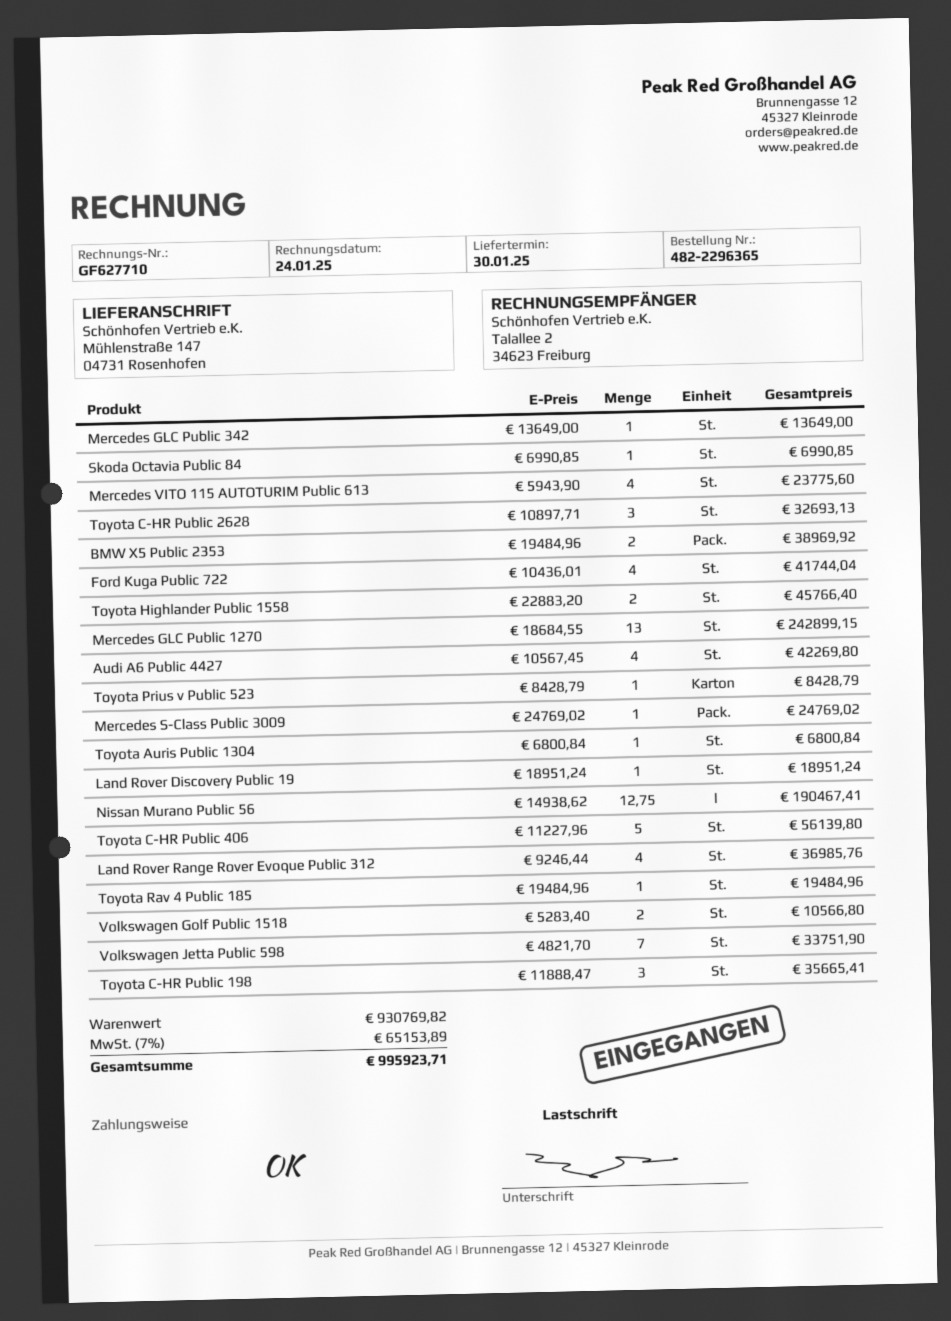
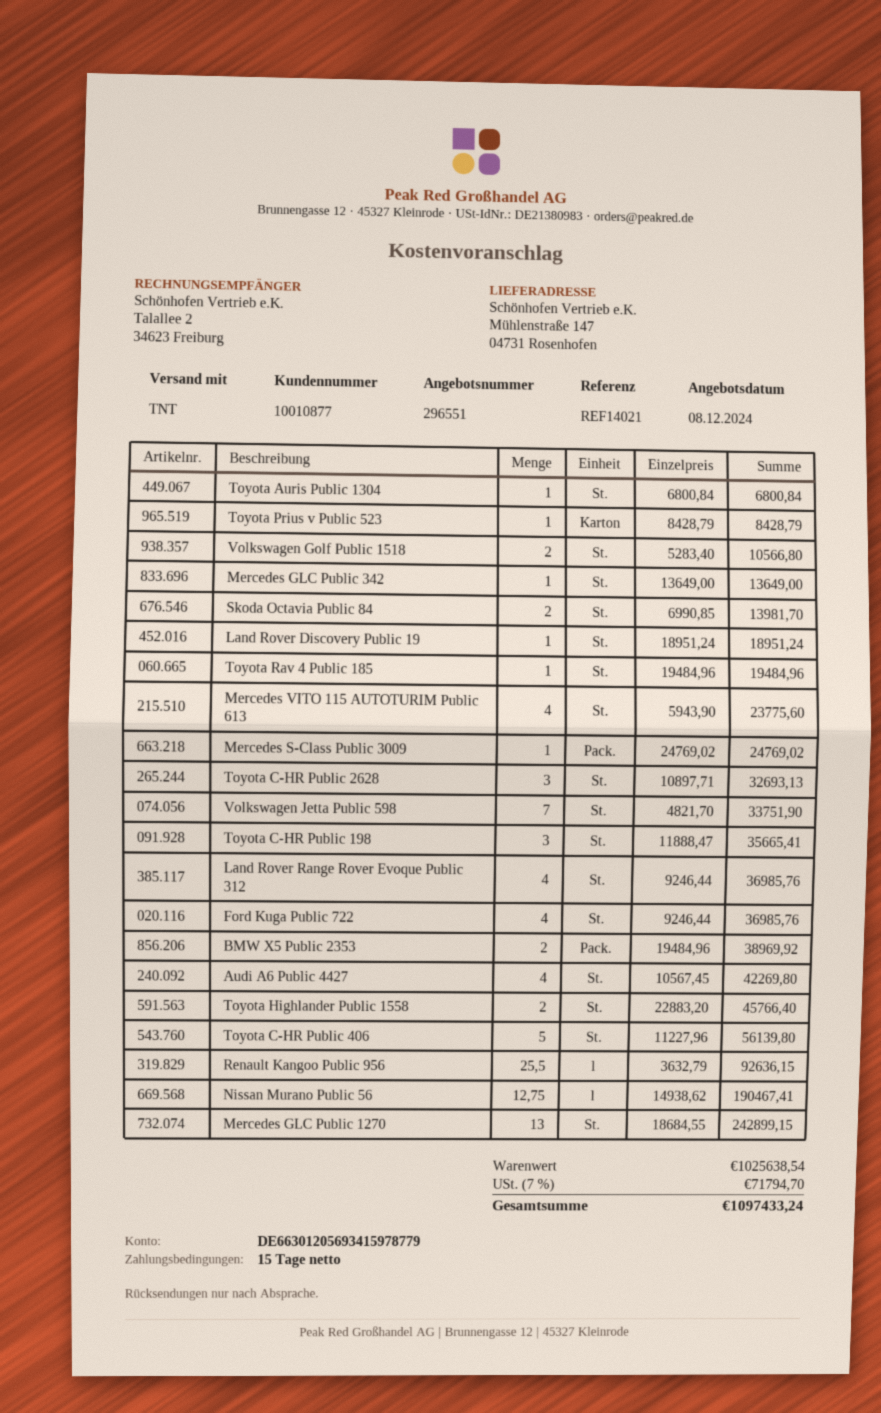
Skoda Octavia Public 84: 1 x 6990.85 = 6990.85 -> 2 x 6990.85 = 13981.70
Ford Kuga Public 722: 4 x 10436.01 = 41744.04 -> 4 x 9246.44 = 36985.76
Renault Kangoo Public 956: none -> 25.5 x 3632.79 = 92636.15
subtotal: 930769.82 -> 1025638.54
tax: 7% = 65153.89 -> 7% = 71794.70
total: 995923.71 -> 1097433.24

